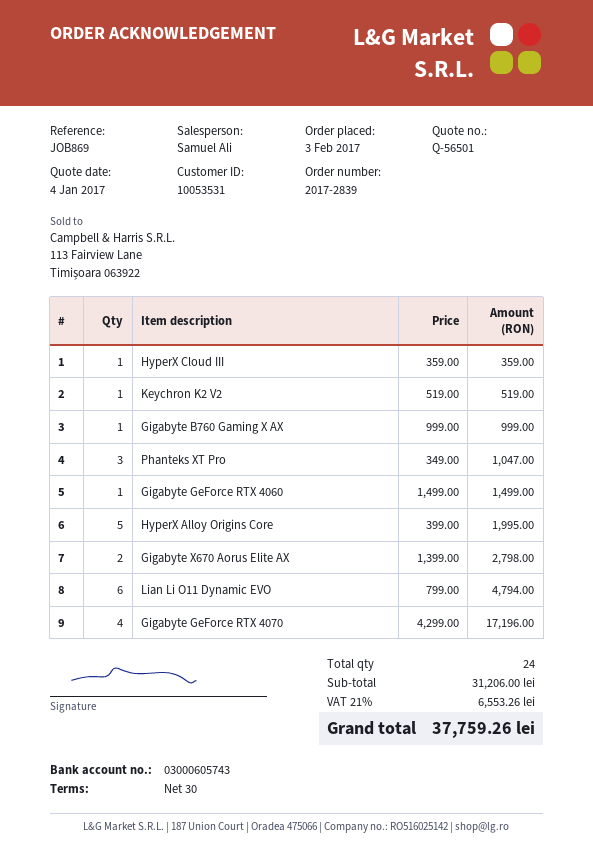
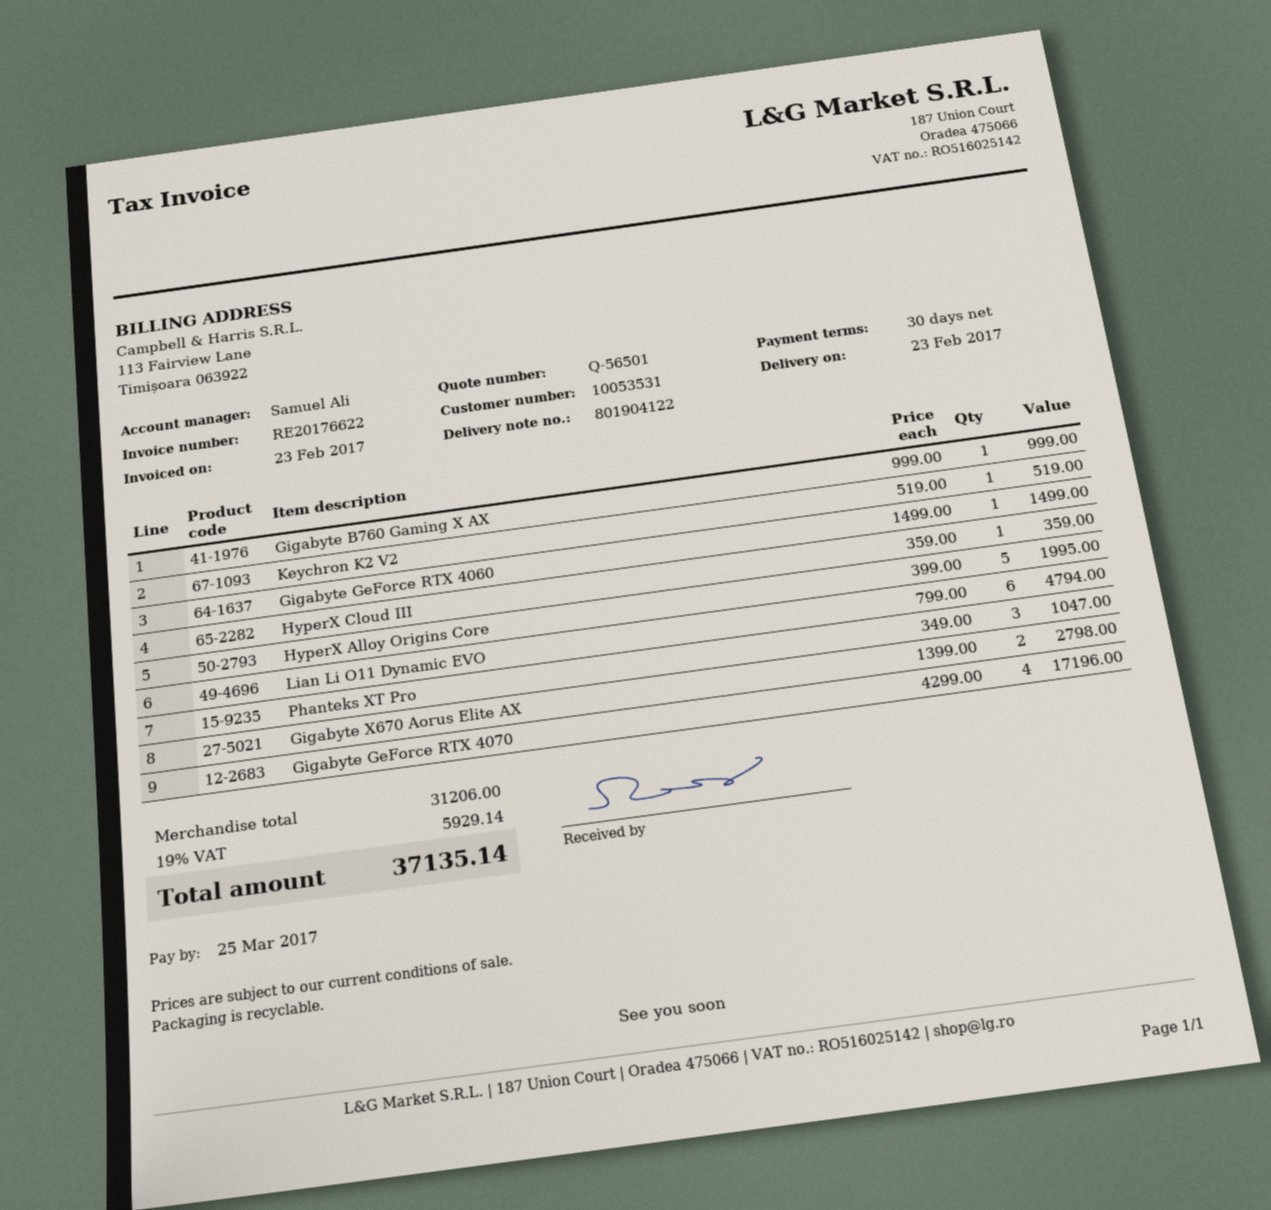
tax: 21% = 6553.26 -> 19% = 5929.14
total: 37759.26 -> 37135.14

